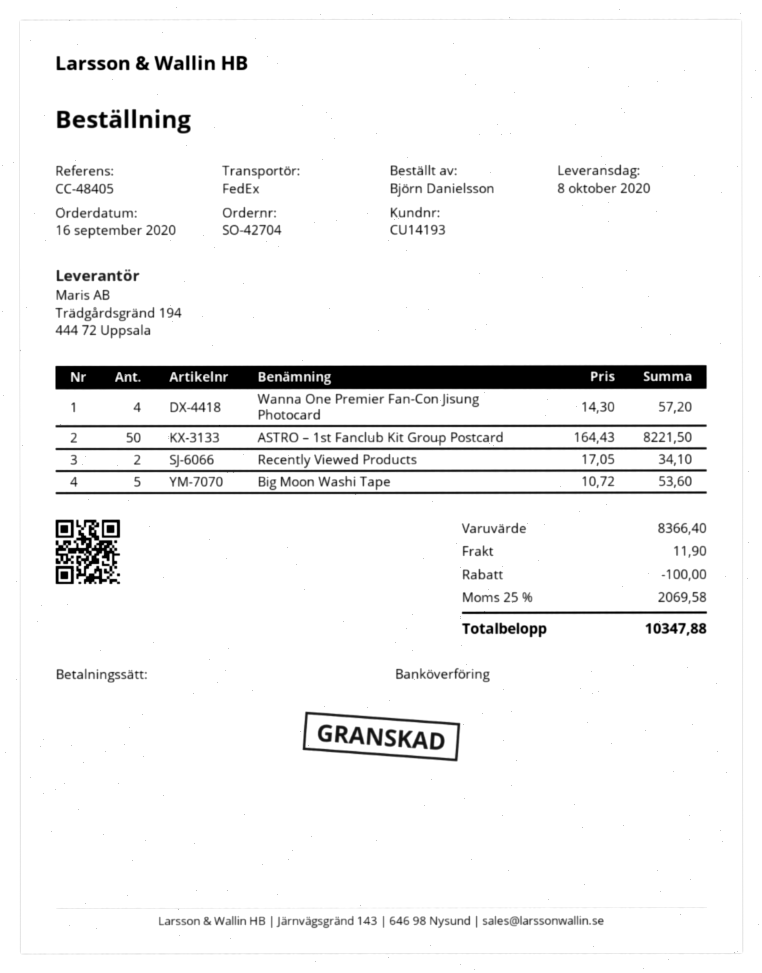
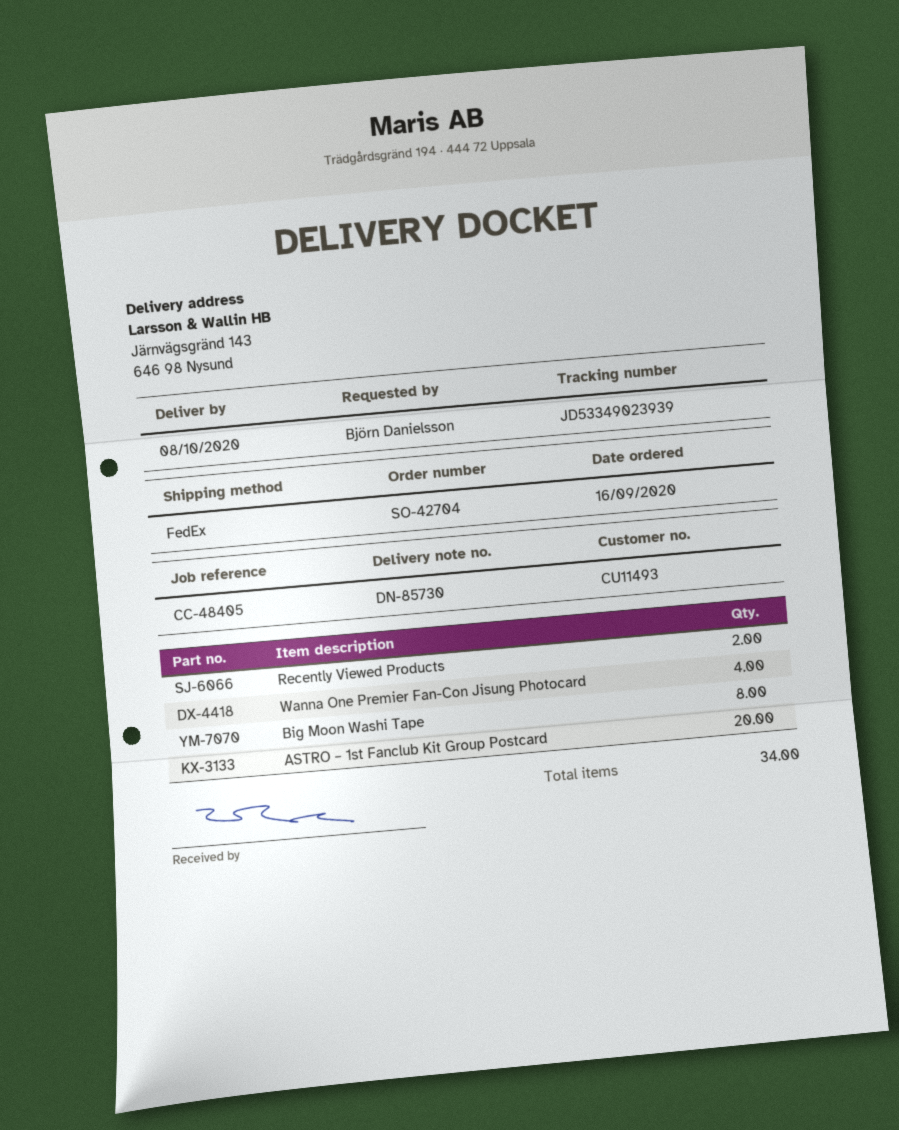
customer number: CU14193 -> CU11493
ASTRO – 1st Fanclub Kit Group Postcard: 50 -> 20
Big Moon Washi Tape: 5 -> 8

